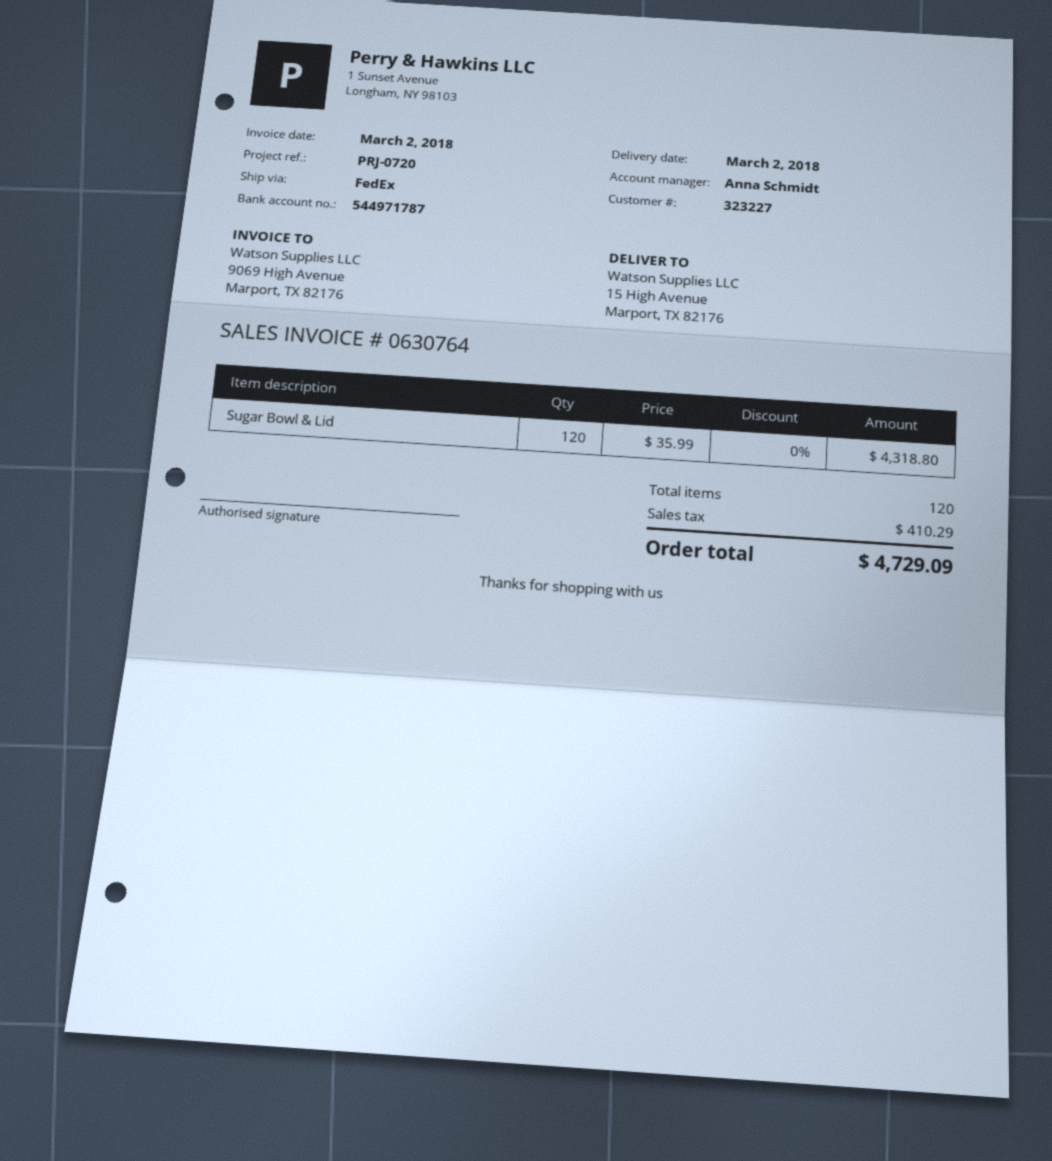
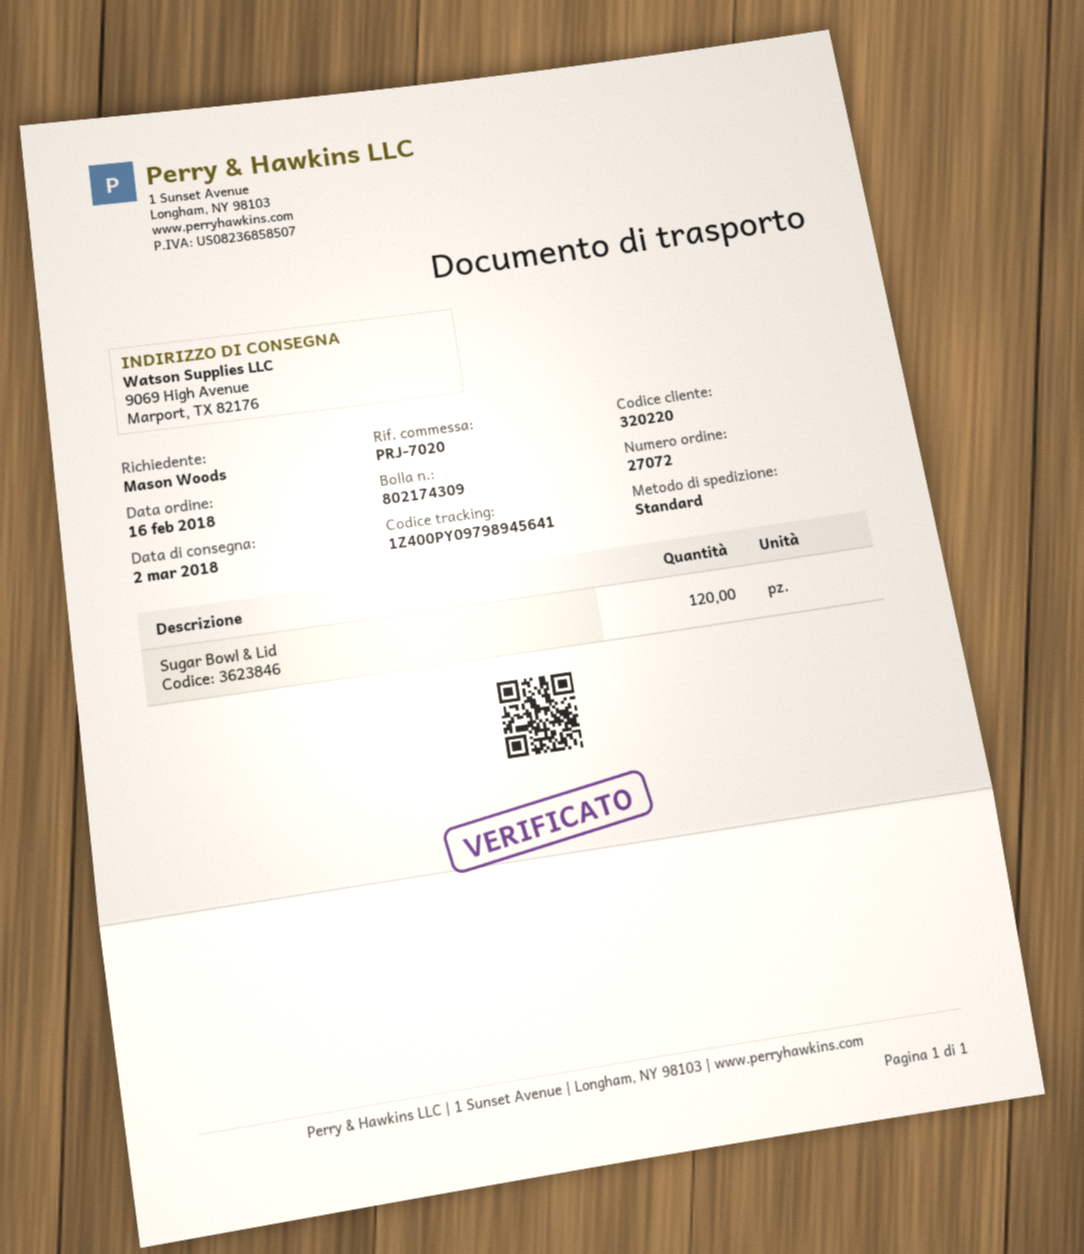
customer number: 323227 -> 320220
reference: PRJ-0720 -> PRJ-7020
shipping method: FedEx -> standard
ship to: 15 High Avenue, Marport, TX 82176 -> 9069 High Avenue, Marport, TX 82176

